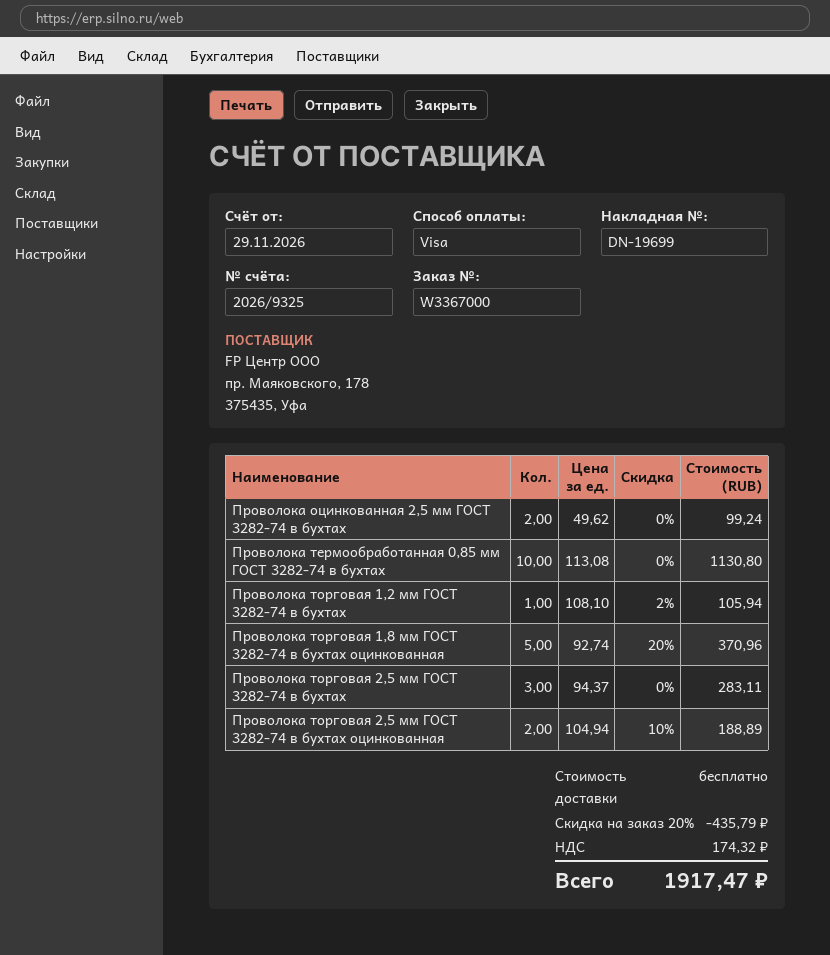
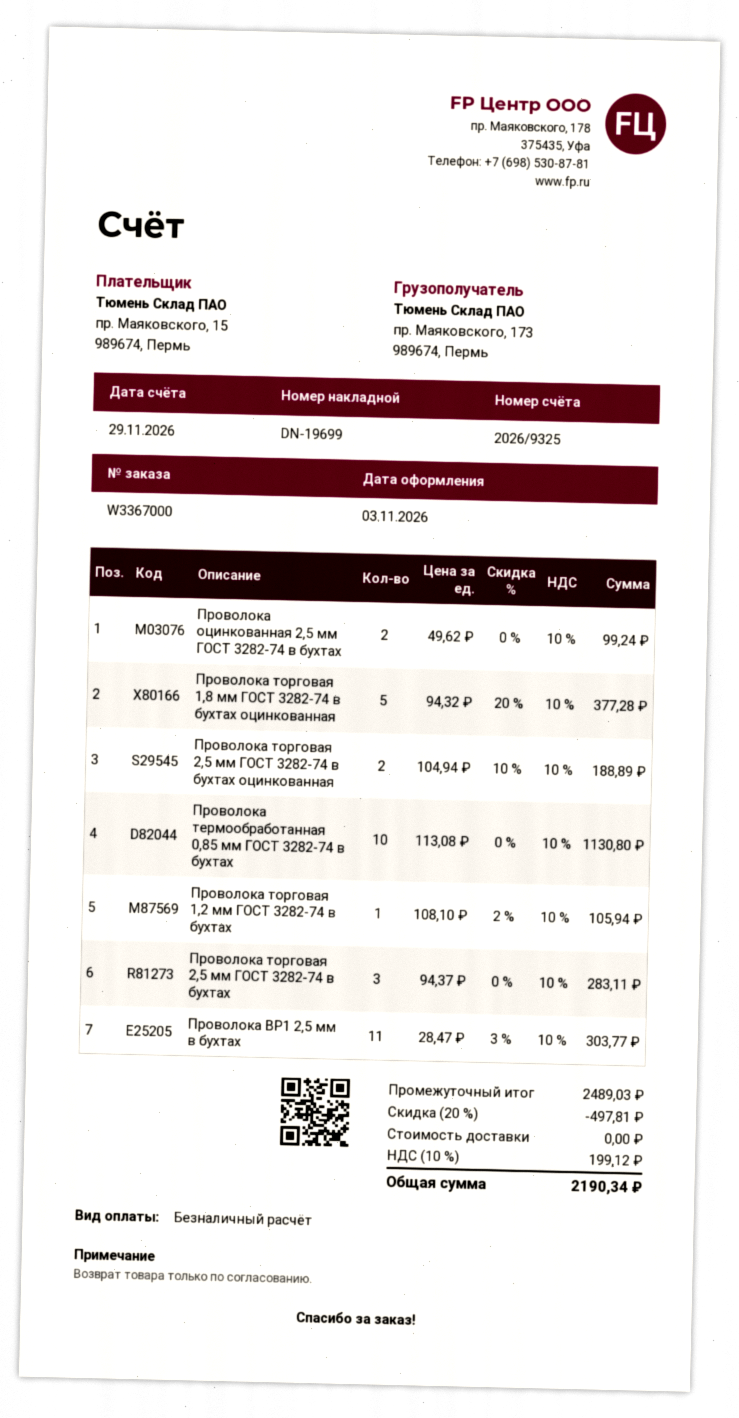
payment method: Visa -> bank transfer
Проволока торговая 1,8 мм ГОСТ 3282-74 в бухтах оцинкованная: 5 x 92.74 - 20% = 370.96 -> 5 x 94.32 - 20% = 377.28
Проволока ВР1 2,5 мм в бухтах: none -> 11 x 28.47 - 3% = 303.77
discount: 20% = 435.79 -> 20% = 497.81
tax: 174.32 -> 199.12
total: 1917.47 -> 2190.34

